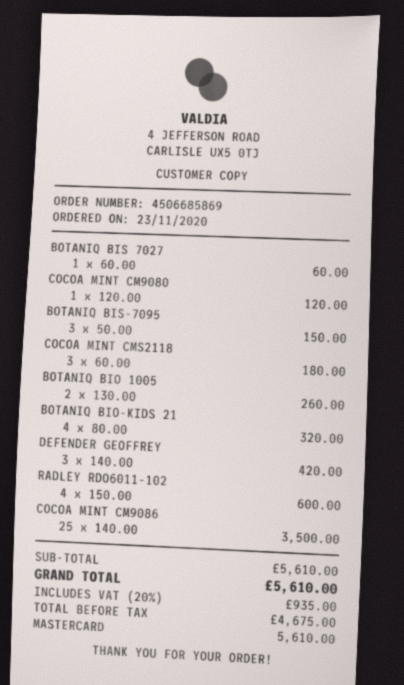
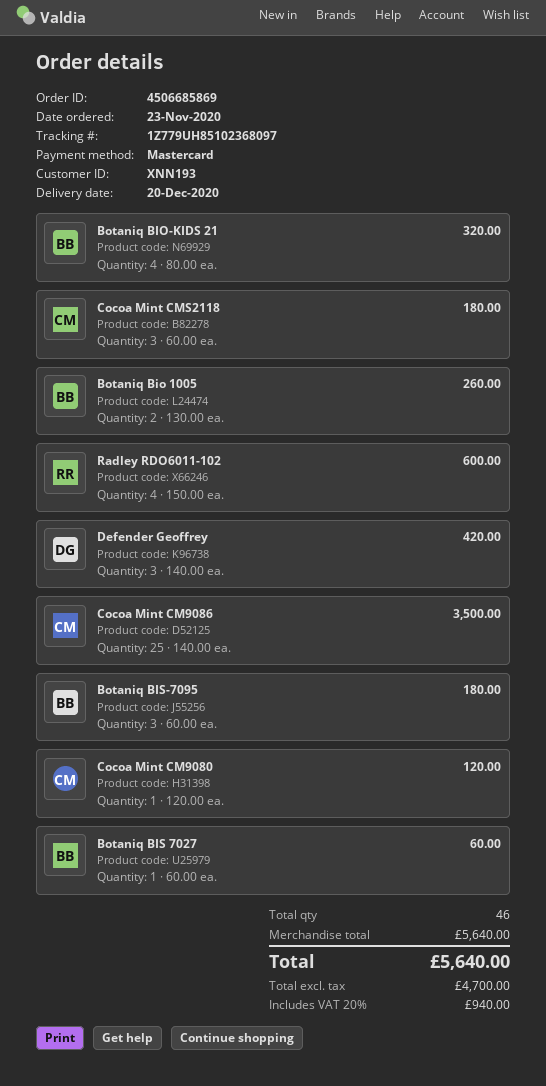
BOTANIQ BIS-7095: 3 x 50.00 = 150.00 -> 3 x 60.00 = 180.00
subtotal: 5610.00 -> 5640.00
net: 4675.00 -> 4700.00
tax: 20% = 935.00 -> 20% = 940.00
total: 5610.00 -> 5640.00

